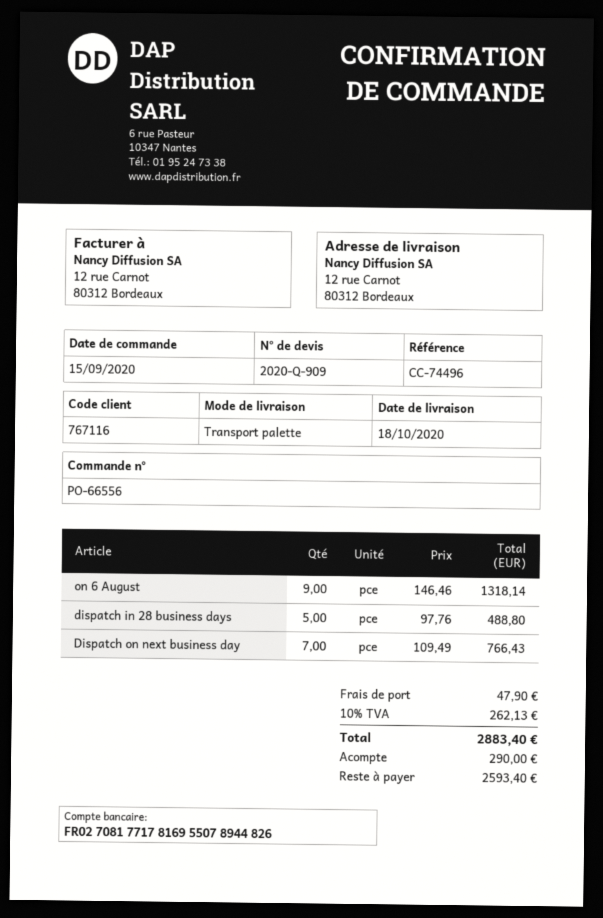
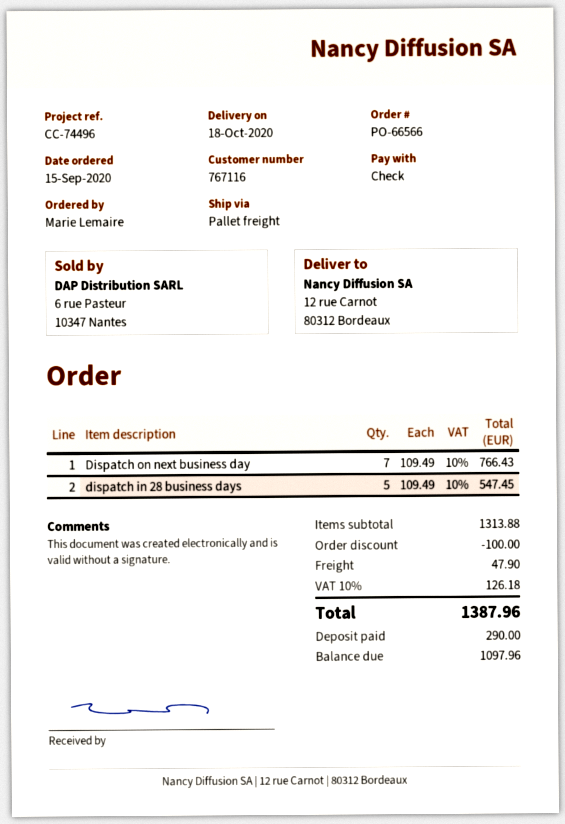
order number: PO-66556 -> PO-66566
on 6 August: 9 x 146.46 = 1318.14 -> none
dispatch in 28 business days: 5 x 97.76 = 488.80 -> 5 x 109.49 = 547.45
discount: none -> 100.00
tax: 10% = 262.13 -> 10% = 126.18
total: 2883.40 -> 1387.96
balance: 2593.40 -> 1097.96

